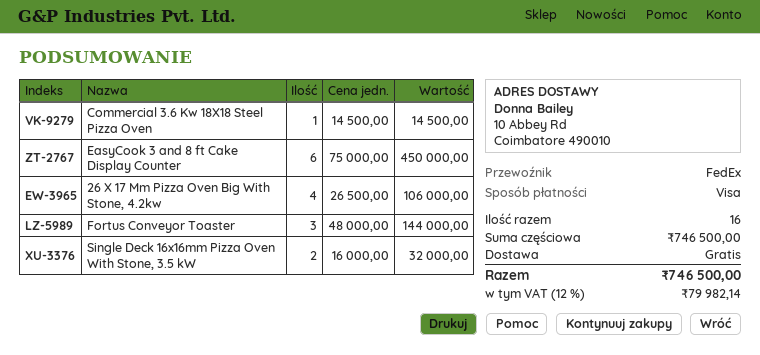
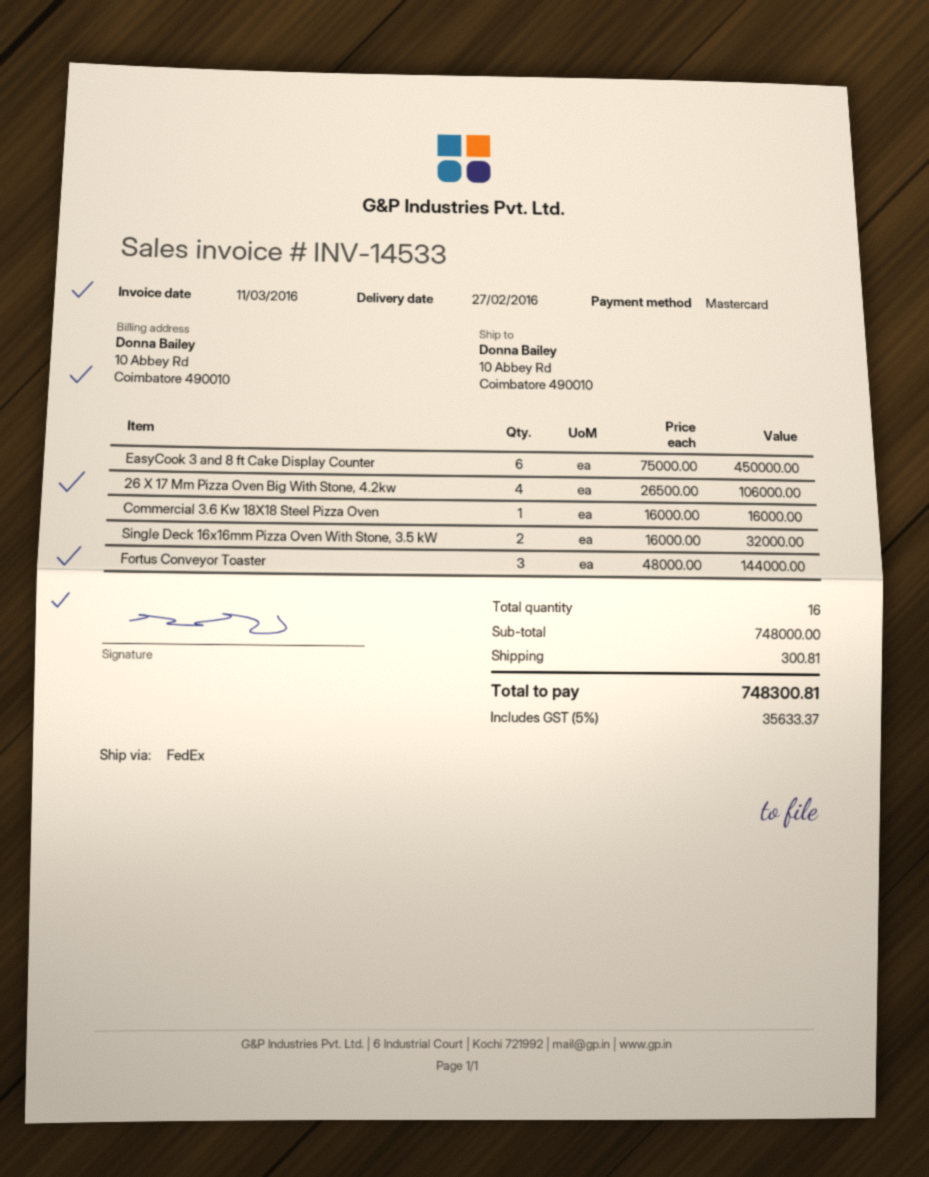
payment method: Visa -> Mastercard
Commercial 3.6 Kw 18X18 Steel Pizza Oven: 1 x 14500.00 = 14500.00 -> 1 x 16000.00 = 16000.00
subtotal: 746500.00 -> 748000.00
shipping: 0.00 -> 300.81
tax: 12% = 79982.14 -> 5% = 35633.37
total: 746500.00 -> 748300.81

